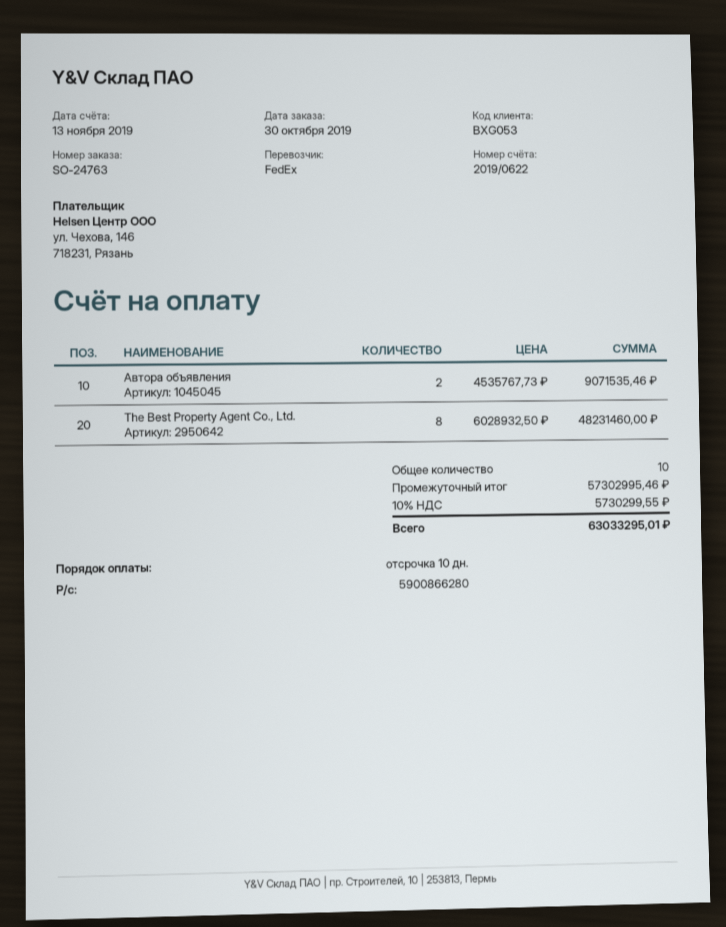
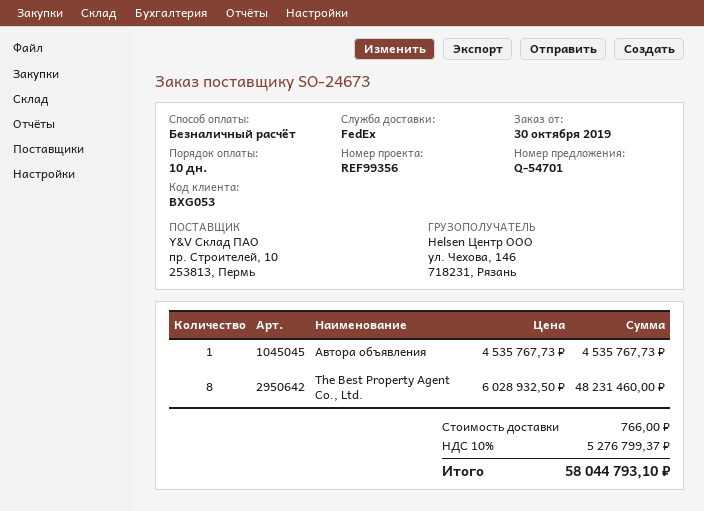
order number: SO-24763 -> SO-24673
Автора объявления: 2 x 4535767.73 = 9071535.46 -> 1 x 4535767.73 = 4535767.73
shipping: none -> 766.00
tax: 10% = 5730299.55 -> 10% = 5276799.37
total: 63033295.01 -> 58044793.10

